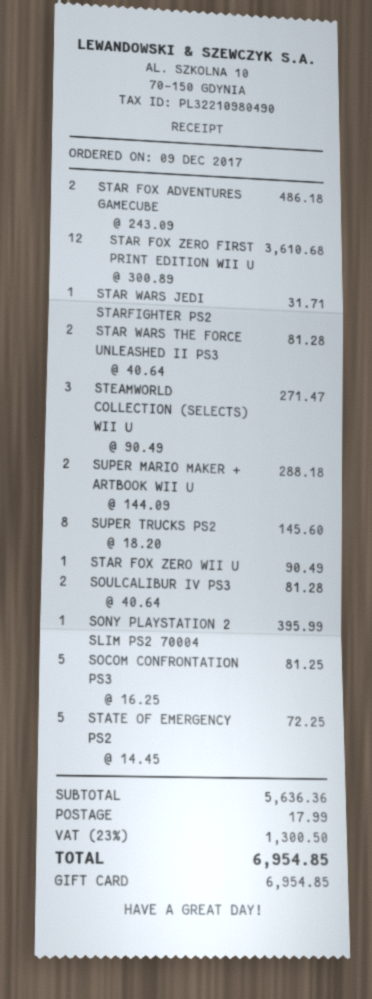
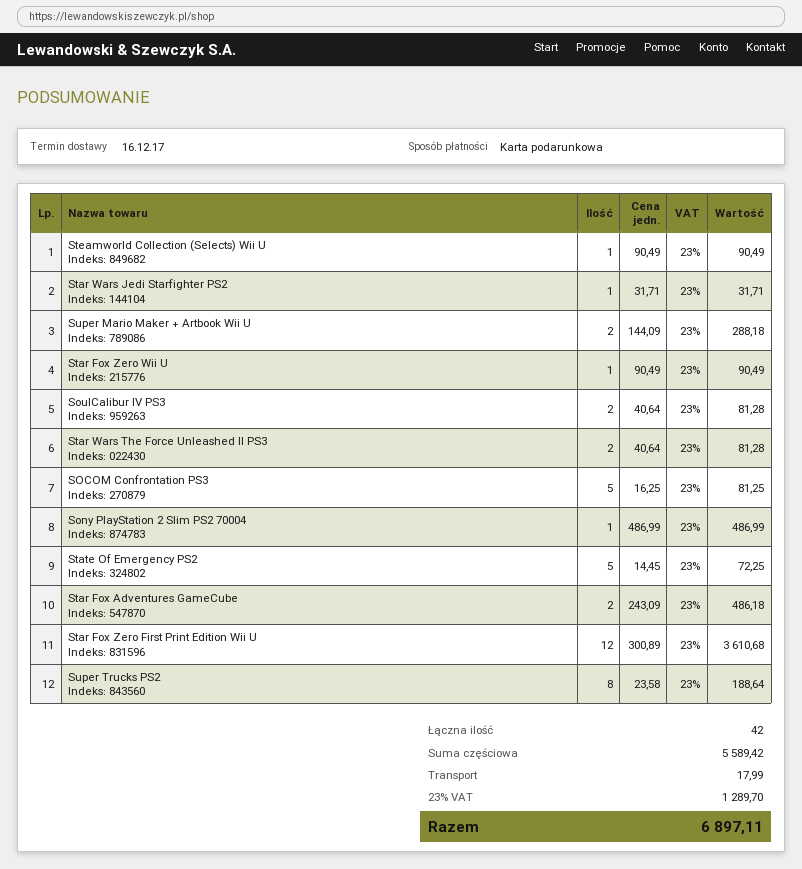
STEAMWORLD COLLECTION (SELECTS) WII U: 3 x 90.49 = 271.47 -> 1 x 90.49 = 90.49
SUPER TRUCKS PS2: 8 x 18.20 = 145.60 -> 8 x 23.58 = 188.64
SONY PLAYSTATION 2 SLIM PS2 70004: 1 x 395.99 = 395.99 -> 1 x 486.99 = 486.99
subtotal: 5636.36 -> 5589.42
tax: 23% = 1300.50 -> 23% = 1289.70
total: 6954.85 -> 6897.11

